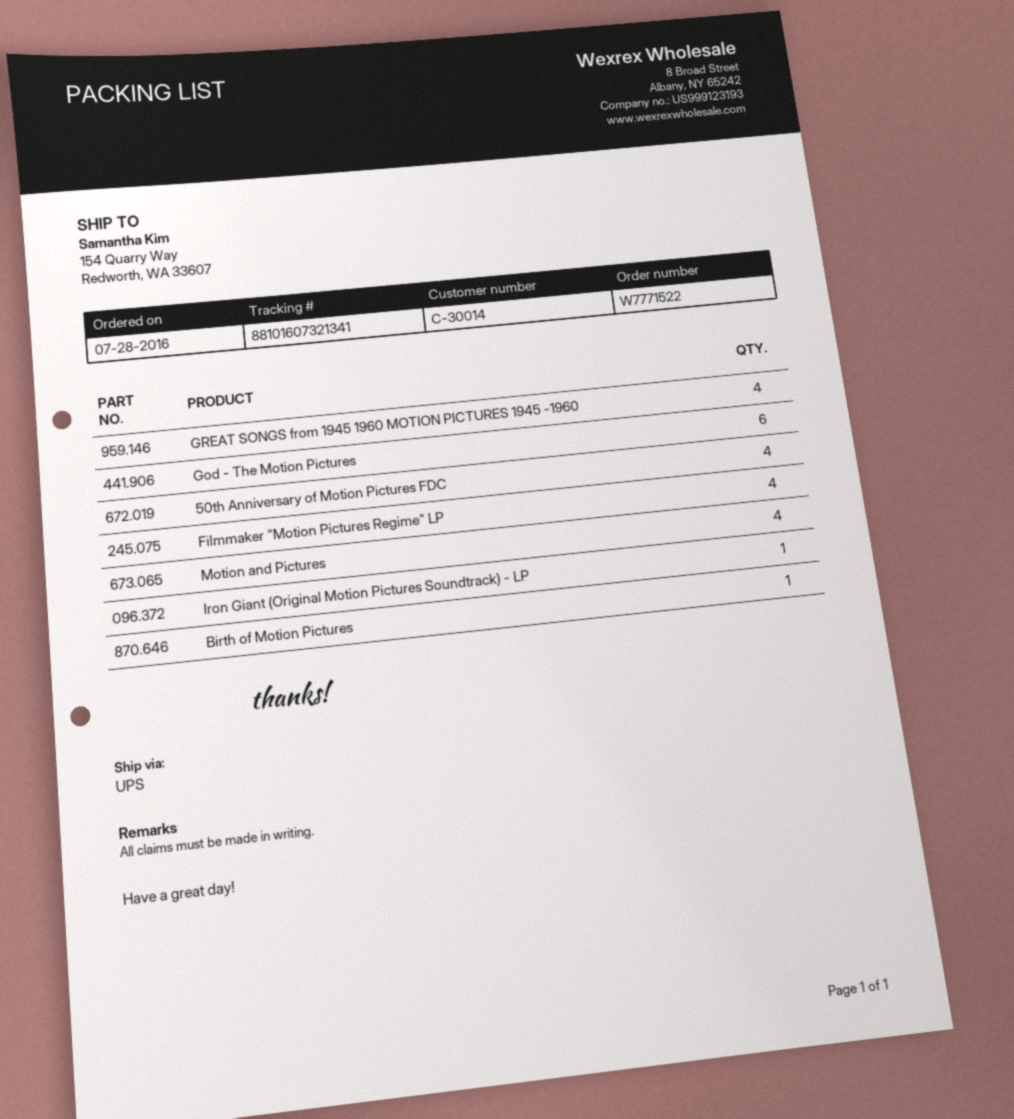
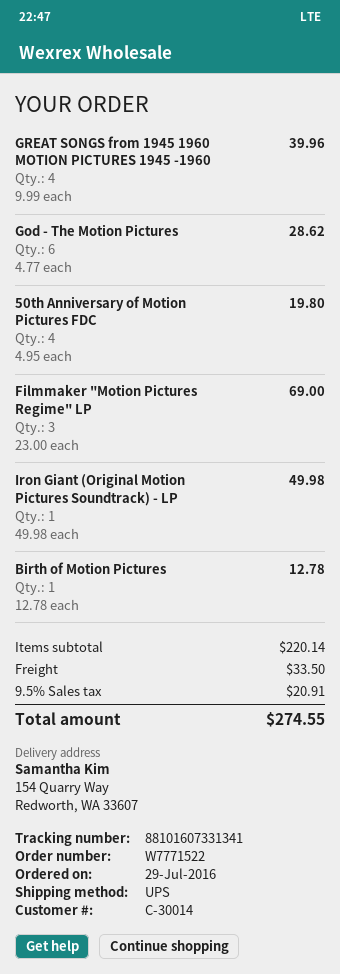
order date: 2016-07-28 -> 2016-07-29
tracking number: 88101607321341 -> 88101607331341
Filmmaker "Motion Pictures Regime" LP: 4 -> 3
Motion and Pictures: 4 -> none

